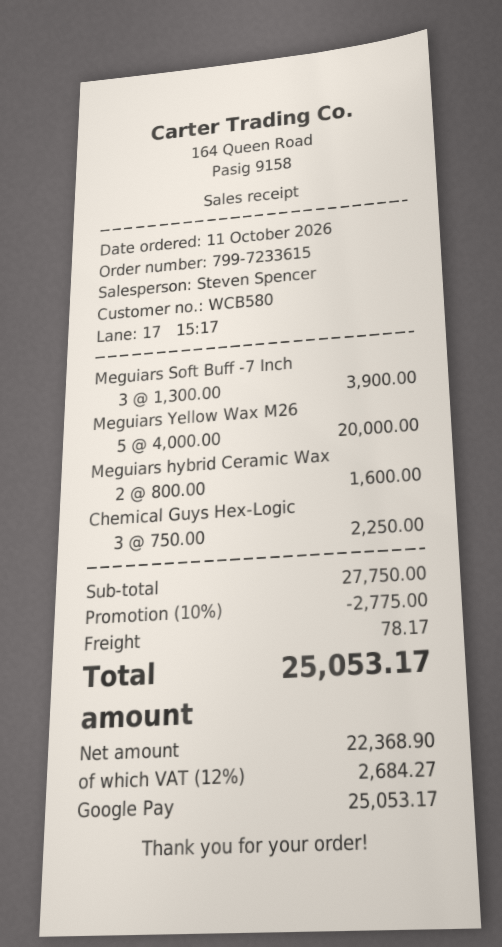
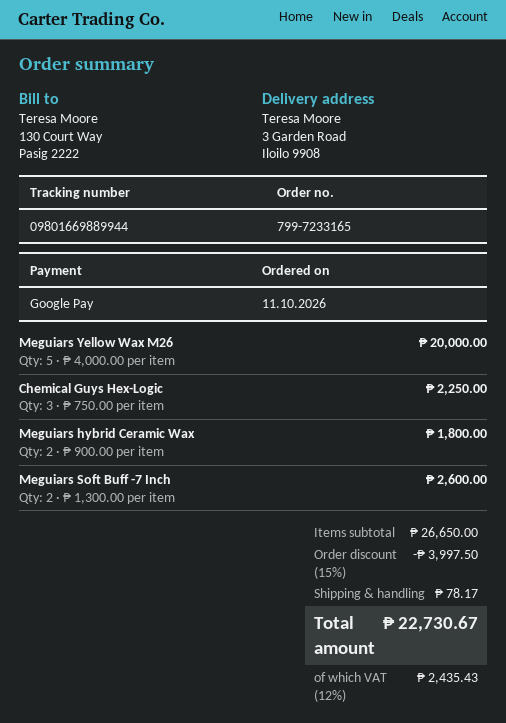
order number: 799-7233615 -> 799-7233165
Meguiars Soft Buff -7 Inch: 3 x 1300.00 = 3900.00 -> 2 x 1300.00 = 2600.00
Meguiars hybrid Ceramic Wax: 2 x 800.00 = 1600.00 -> 2 x 900.00 = 1800.00
subtotal: 27750.00 -> 26650.00
discount: 10% = 2775.00 -> 15% = 3997.50
tax: 12% = 2684.27 -> 12% = 2435.43
total: 25053.17 -> 22730.67

